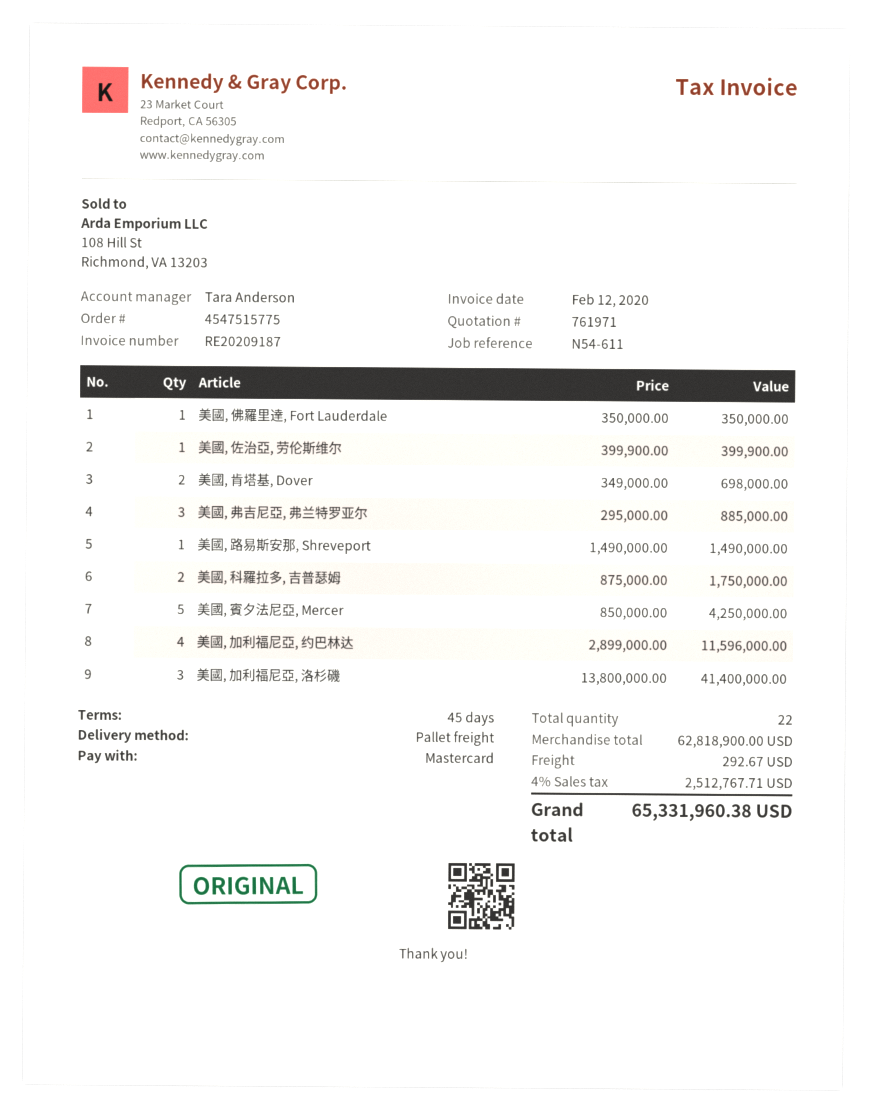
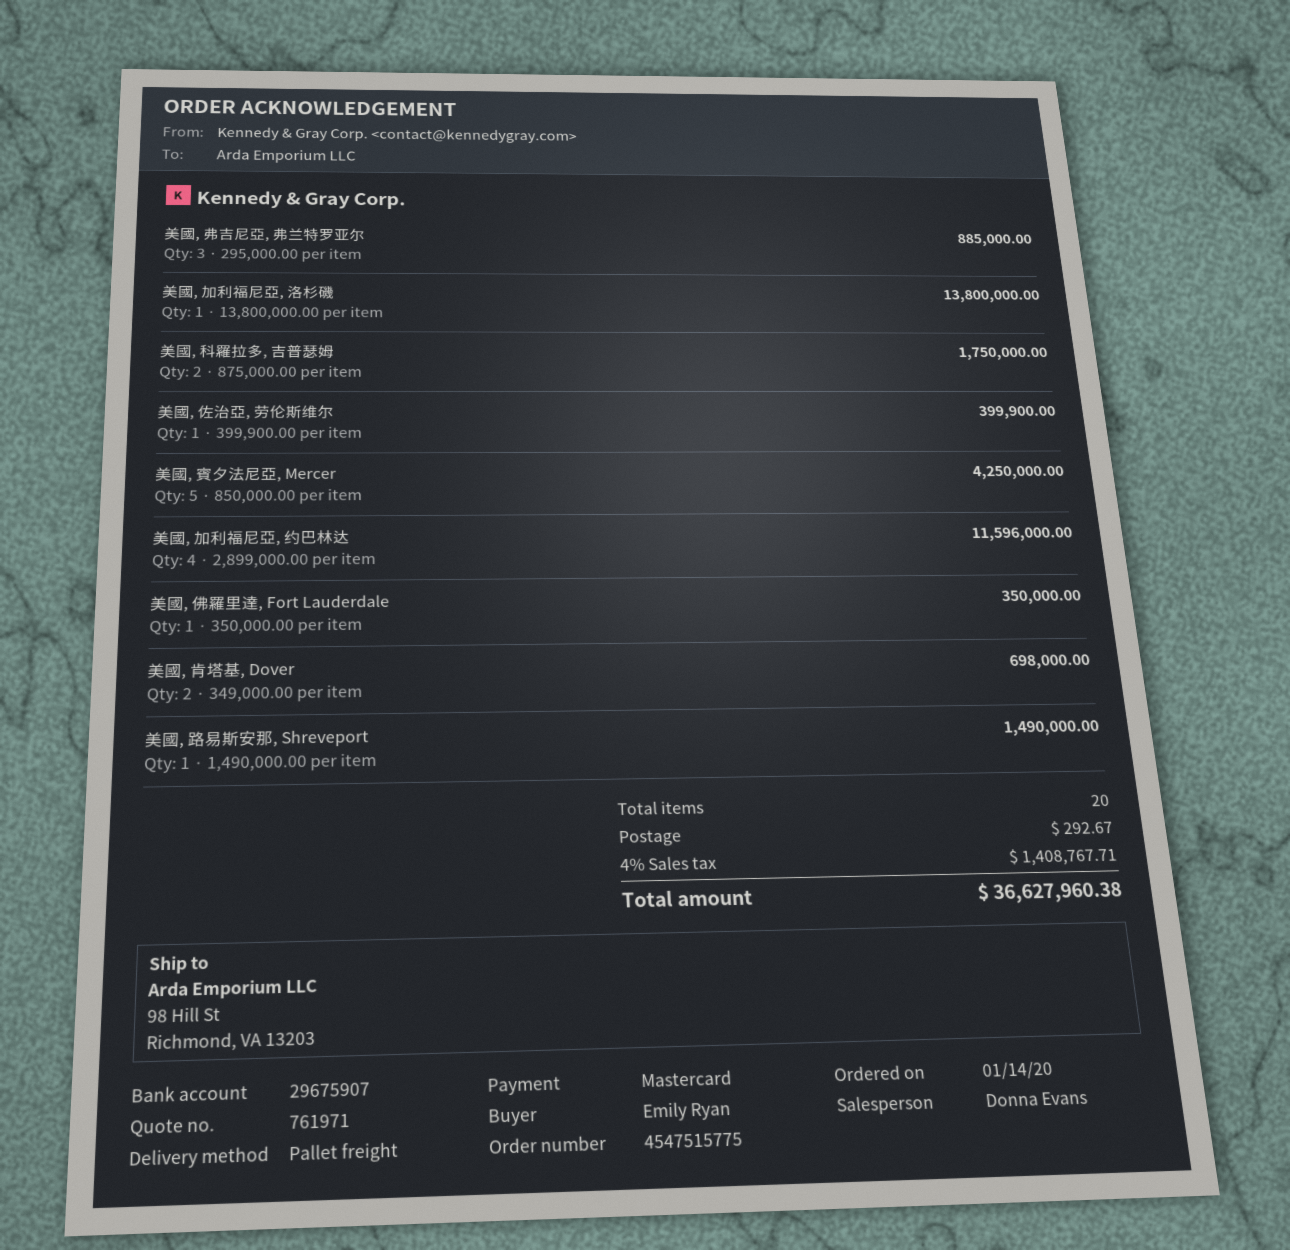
sales rep: Tara Anderson -> Donna Evans
美國, 加利福尼亞, 洛杉磯: 3 x 13800000.00 = 41400000.00 -> 1 x 13800000.00 = 13800000.00
total quantity: 22 -> 20
tax: 4% = 2512767.71 -> 4% = 1408767.71
total: 65331960.38 -> 36627960.38

